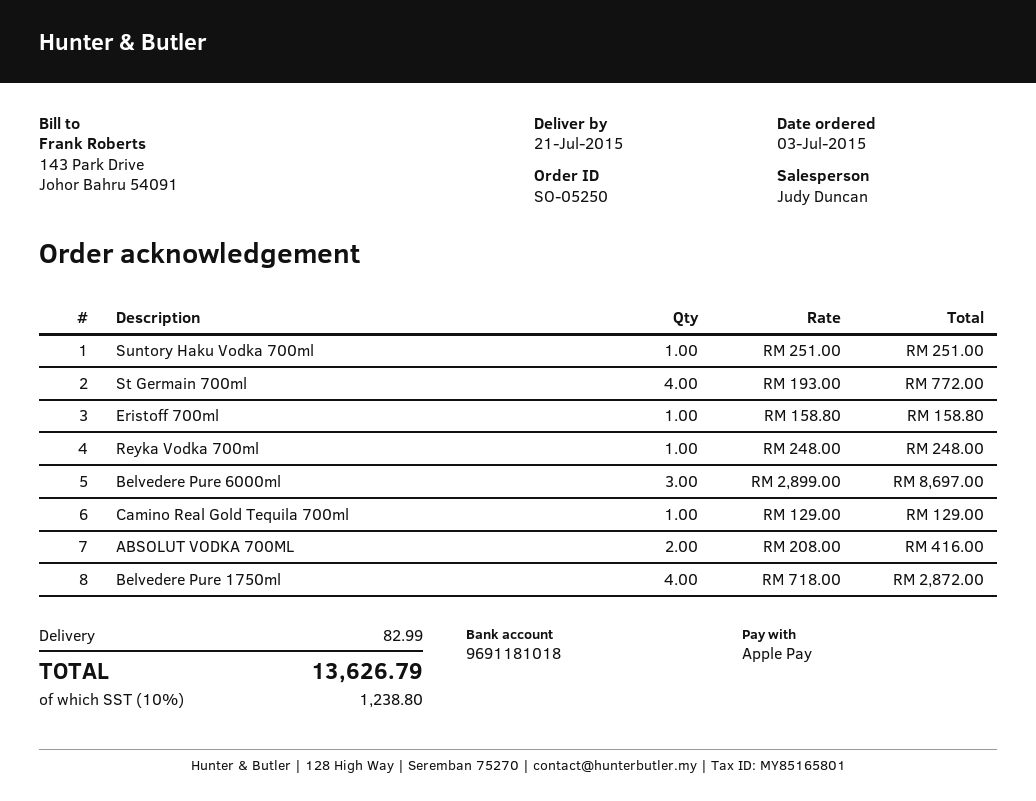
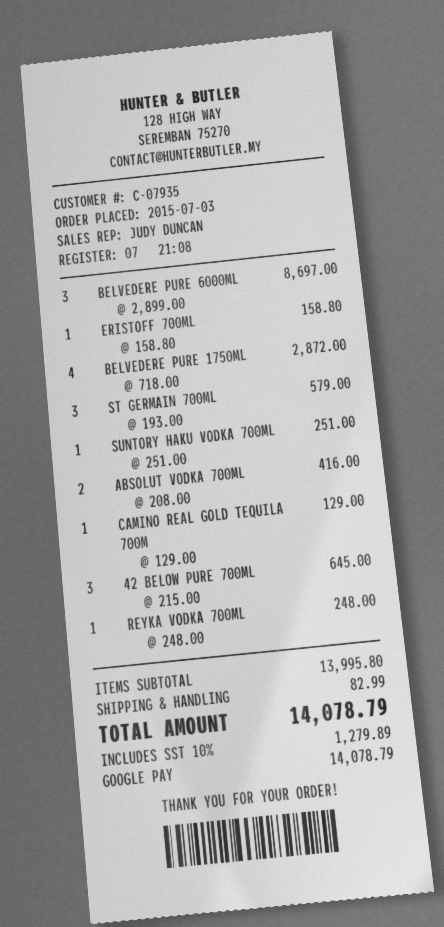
payment method: Apple Pay -> Google Pay
St Germain 700ml: 4 x 193.00 = 772.00 -> 3 x 193.00 = 579.00
42 BELOW PURE 700ML: none -> 3 x 215.00 = 645.00
tax: 10% = 1238.80 -> 10% = 1279.89
total: 13626.79 -> 14078.79

